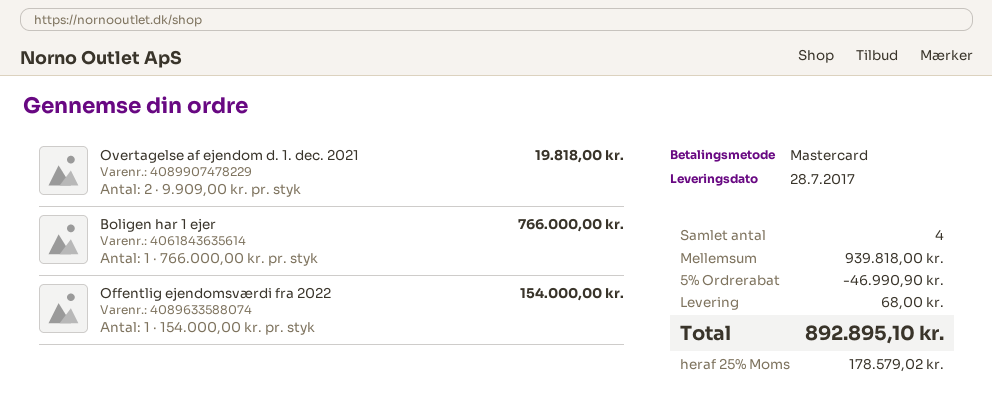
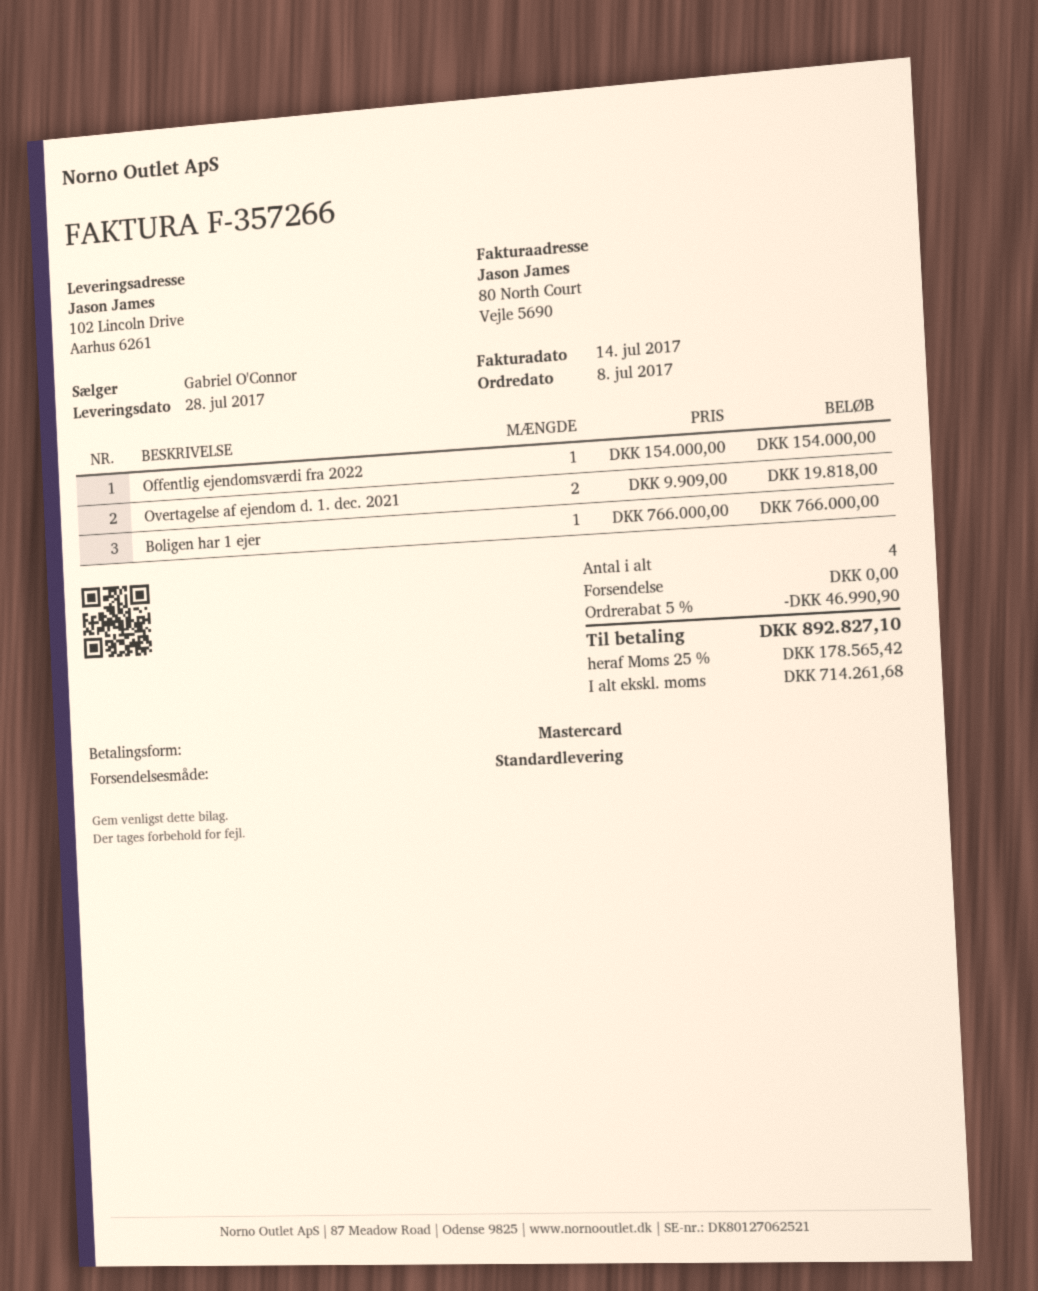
shipping: 68.00 -> 0.00
tax: 25% = 178579.02 -> 25% = 178565.42
total: 892895.10 -> 892827.10

